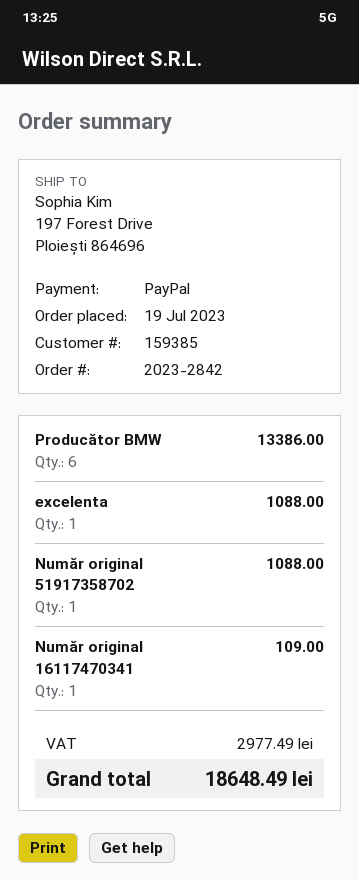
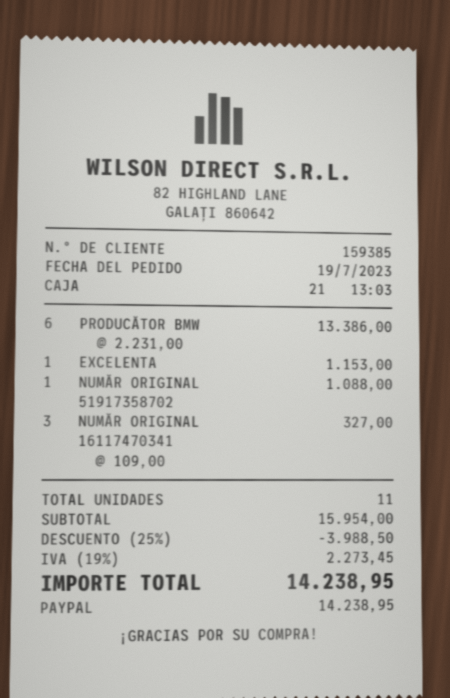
excelenta: 1 for 1088.00 -> 1 for 1153.00
Număr original 16117470341: 1 for 109.00 -> 3 for 327.00
discount: none -> 25% = 3988.50
tax: 2977.49 -> 2273.45
total: 18648.49 -> 14238.95

